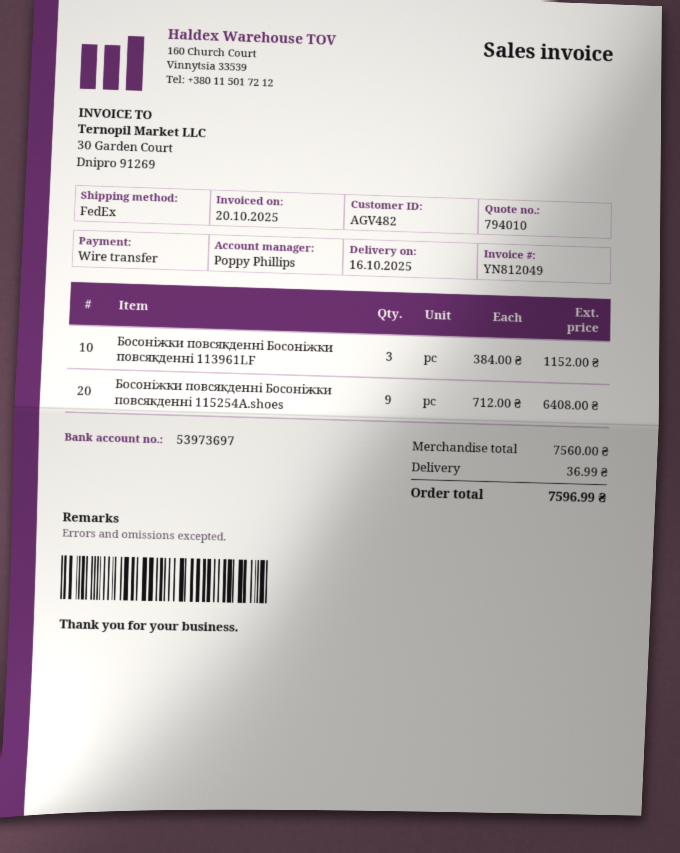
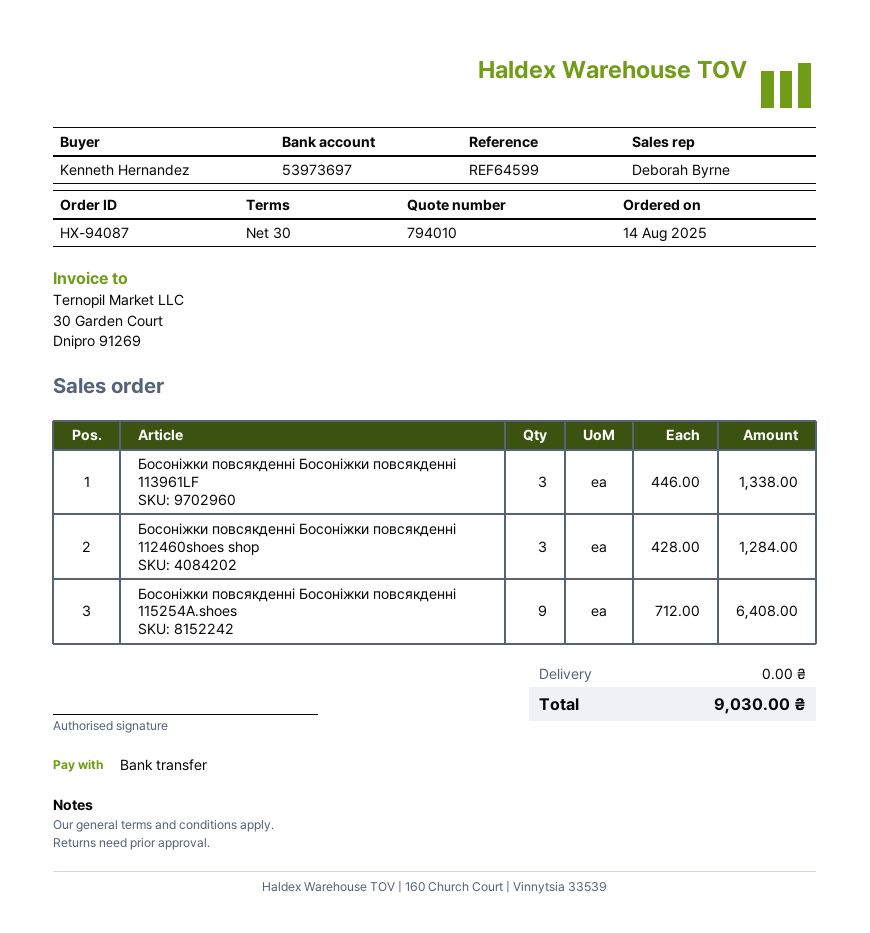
sales rep: Poppy Phillips -> Deborah Byrne
Босоніжки повсякденні Босоніжки повсякденні 113961LF: 3 x 384.00 = 1152.00 -> 3 x 446.00 = 1338.00
Босоніжки повсякденні Босоніжки повсякденні 112460shoes shop: none -> 3 x 428.00 = 1284.00
shipping: 36.99 -> 0.00
total: 7596.99 -> 9030.00

